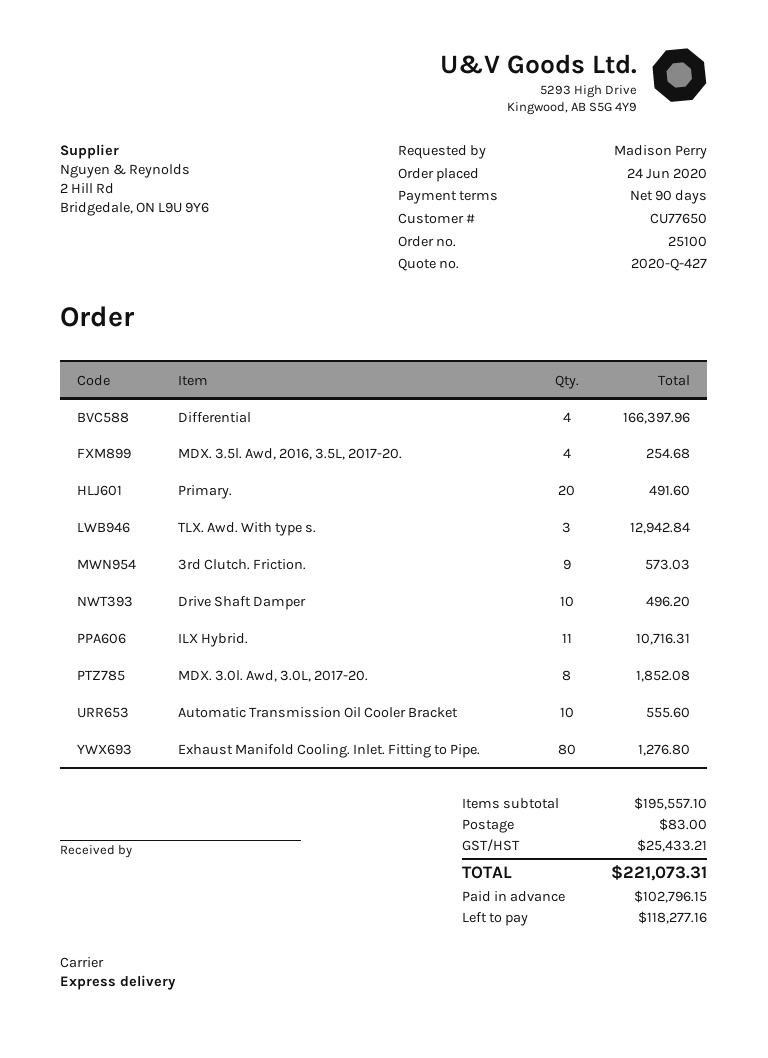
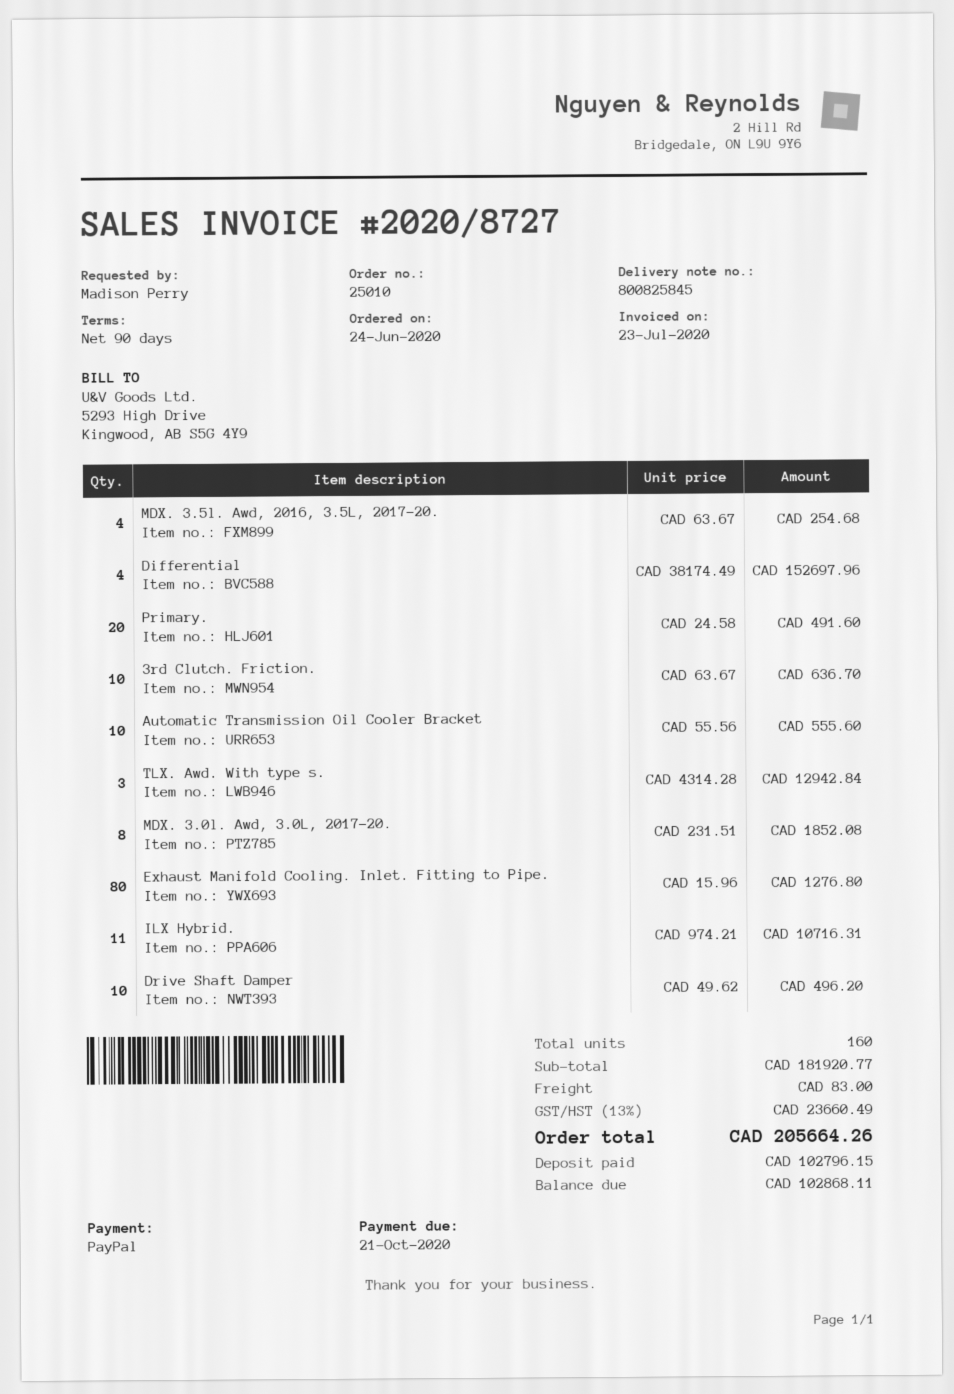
order number: 25100 -> 25010
Differential: 4 for 166397.96 -> 4 for 152697.96
3rd Clutch. Friction.: 9 for 573.03 -> 10 for 636.70
subtotal: 195557.10 -> 181920.77
tax: 25433.21 -> 23660.49
total: 221073.31 -> 205664.26
balance: 118277.16 -> 102868.11

